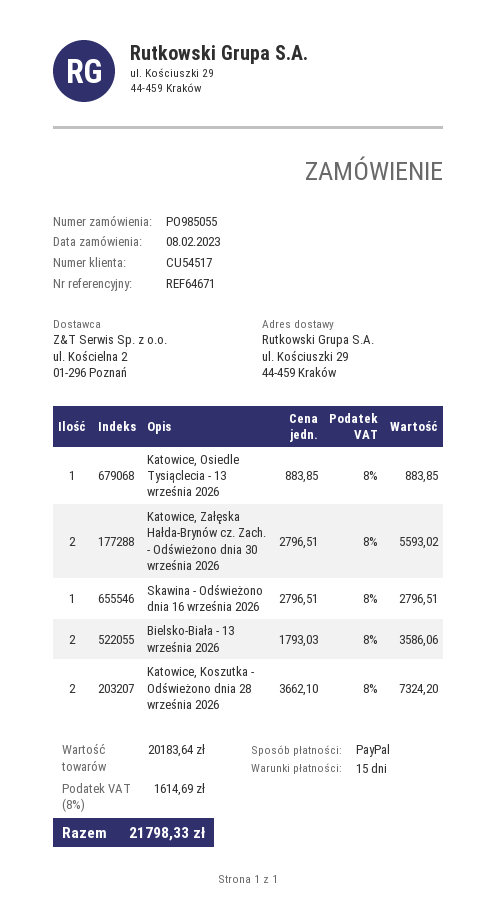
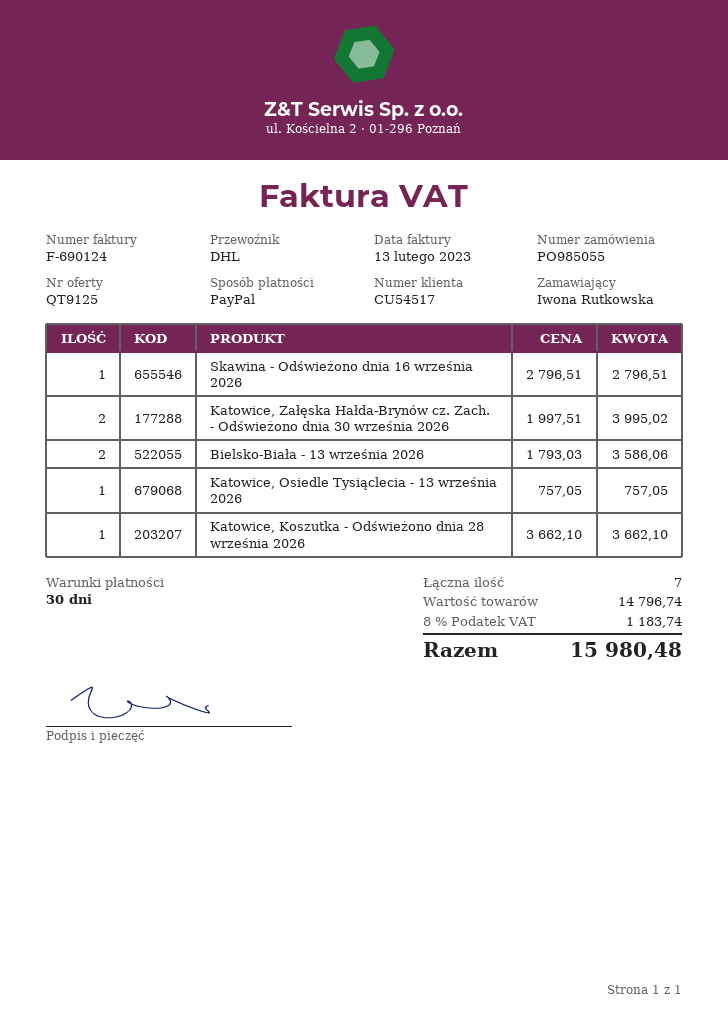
payment terms: 15 days -> 30 days
Katowice, Osiedle Tysiąclecia - 13 września 2026: 1 x 883.85 = 883.85 -> 1 x 757.05 = 757.05
Katowice, Załęska Hałda-Brynów cz. Zach. - Odświeżono dnia 30 września 2026: 2 x 2796.51 = 5593.02 -> 2 x 1997.51 = 3995.02
Katowice, Koszutka - Odświeżono dnia 28 września 2026: 2 x 3662.10 = 7324.20 -> 1 x 3662.10 = 3662.10
subtotal: 20183.64 -> 14796.74
tax: 8% = 1614.69 -> 8% = 1183.74
total: 21798.33 -> 15980.48

